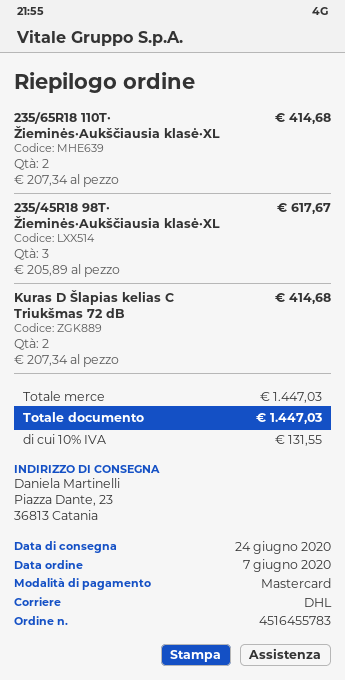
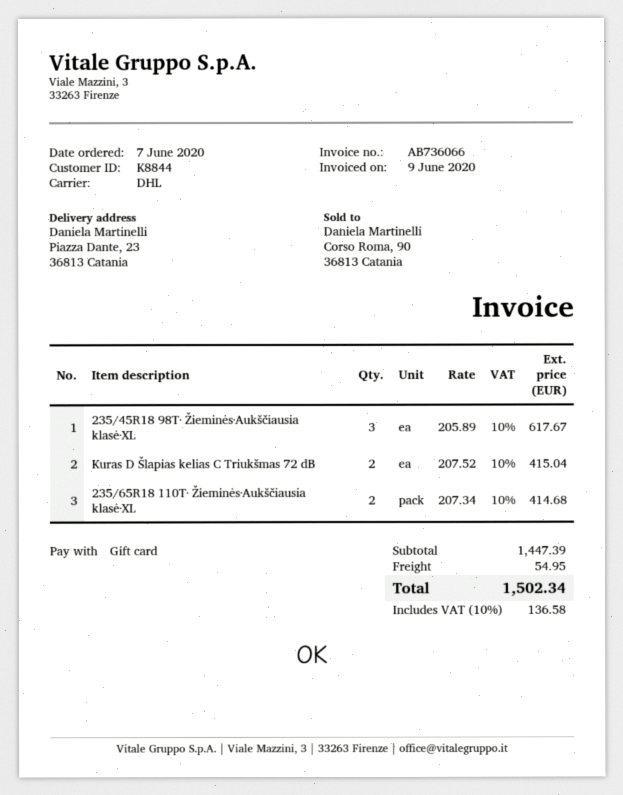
payment method: Mastercard -> gift card
Kuras D Šlapias kelias C Triukšmas 72 dB: 2 x 207.34 = 414.68 -> 2 x 207.52 = 415.04
subtotal: 1447.03 -> 1447.39
shipping: none -> 54.95
tax: 10% = 131.55 -> 10% = 136.58
total: 1447.03 -> 1502.34

